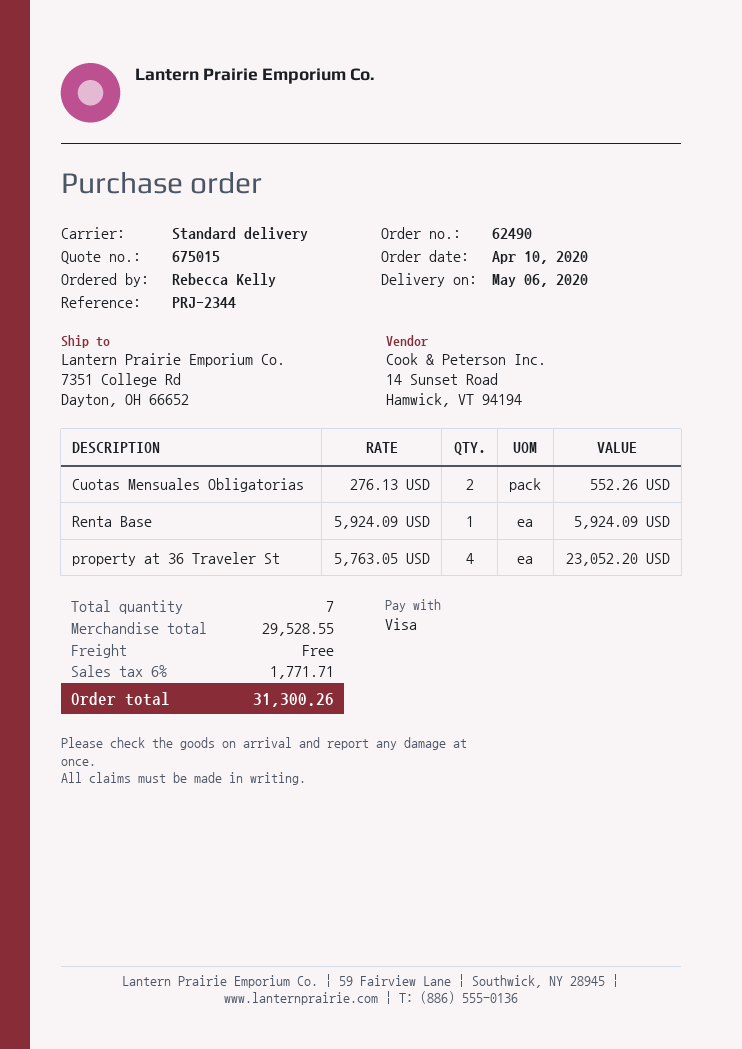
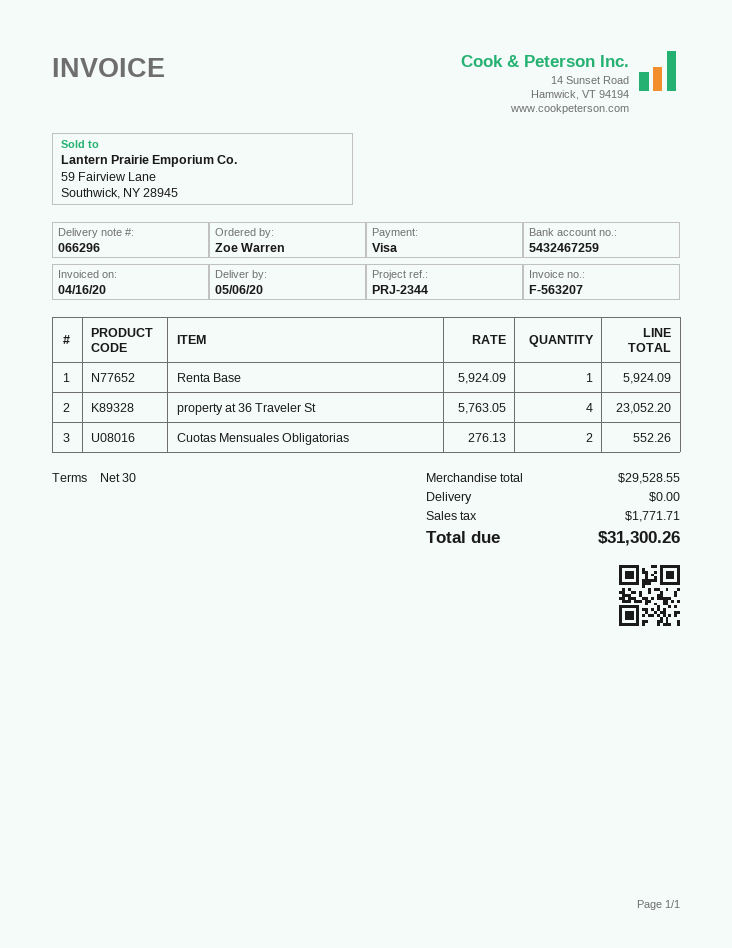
ordered by: Rebecca Kelly -> Zoe Warren

